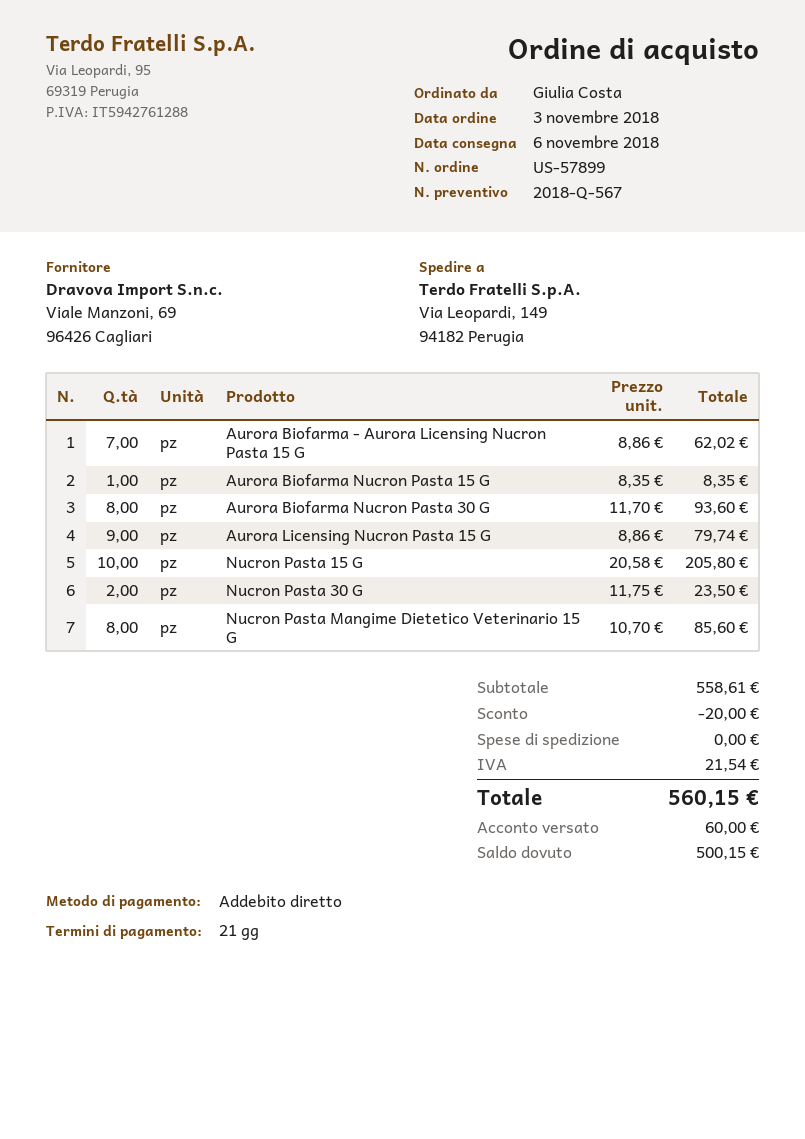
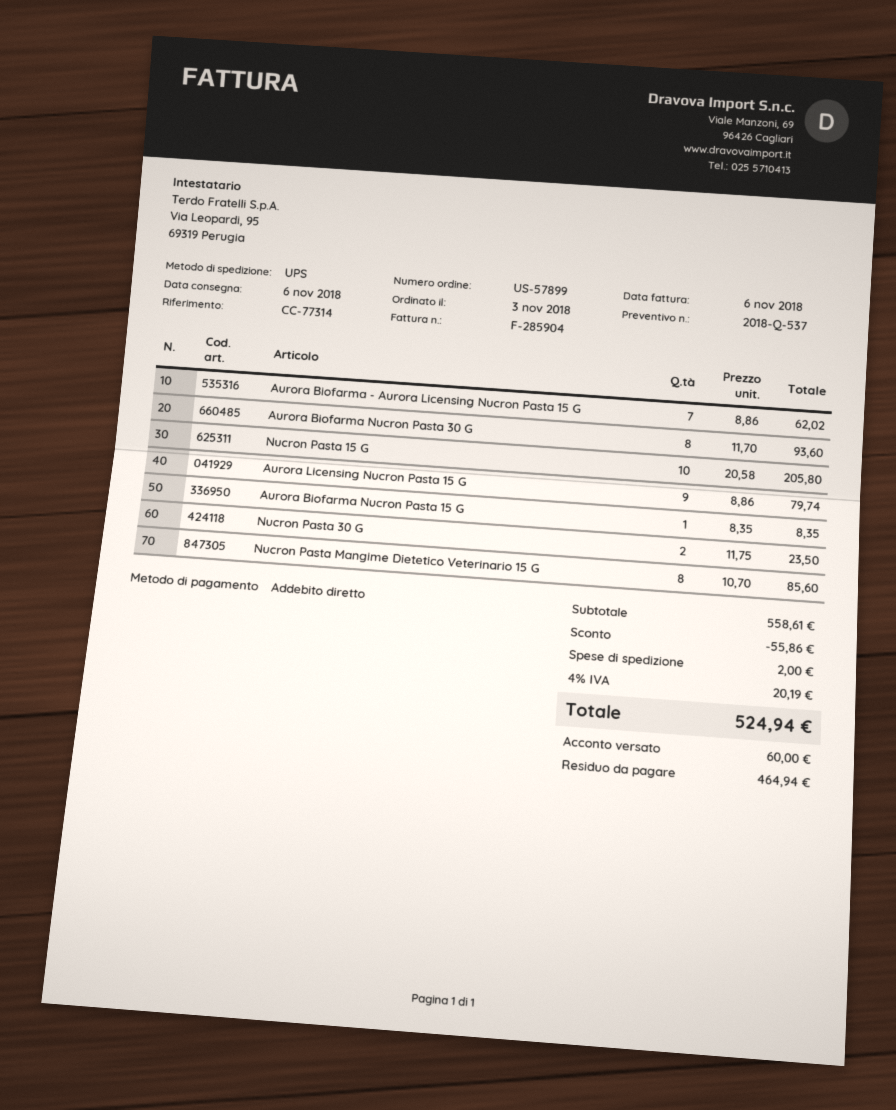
quote number: 2018-Q-567 -> 2018-Q-537
discount: 20.00 -> 55.86
shipping: 0.00 -> 2.00
tax: 21.54 -> 20.19
total: 560.15 -> 524.94
balance: 500.15 -> 464.94

